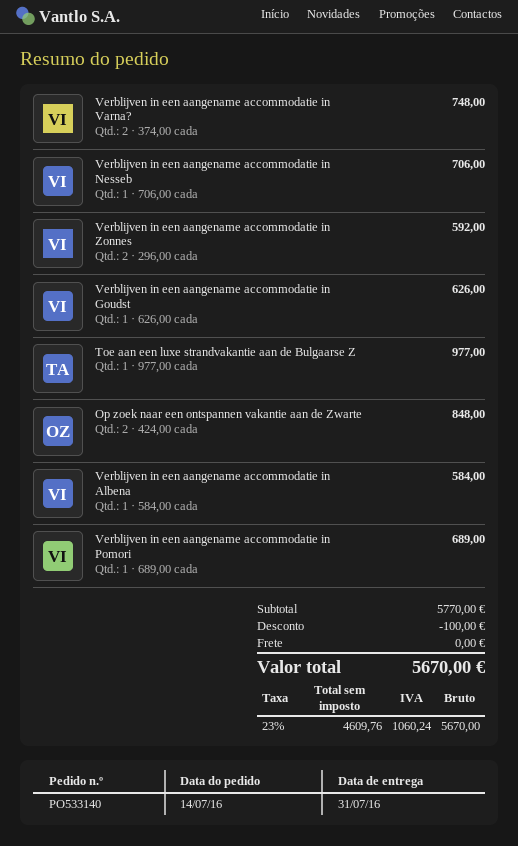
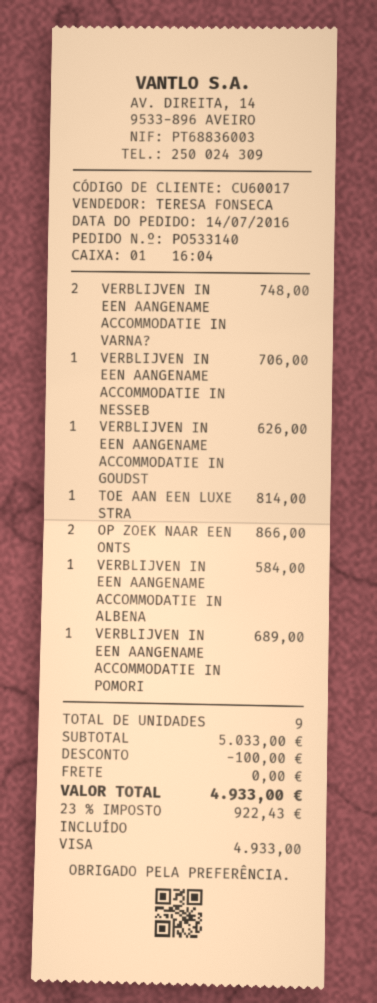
Verblijven in een aangename accommodatie in Zonnes: 2 for 592.00 -> none
Toe aan een luxe strandvakantie aan de Bulgaarse Z: 1 for 977.00 -> 1 for 814.00
Op zoek naar een ontspannen vakantie aan de Zwarte: 2 for 848.00 -> 2 for 866.00
subtotal: 5770.00 -> 5033.00
tax: 23% = 1060.24 -> 23% = 922.43
total: 5670.00 -> 4933.00

